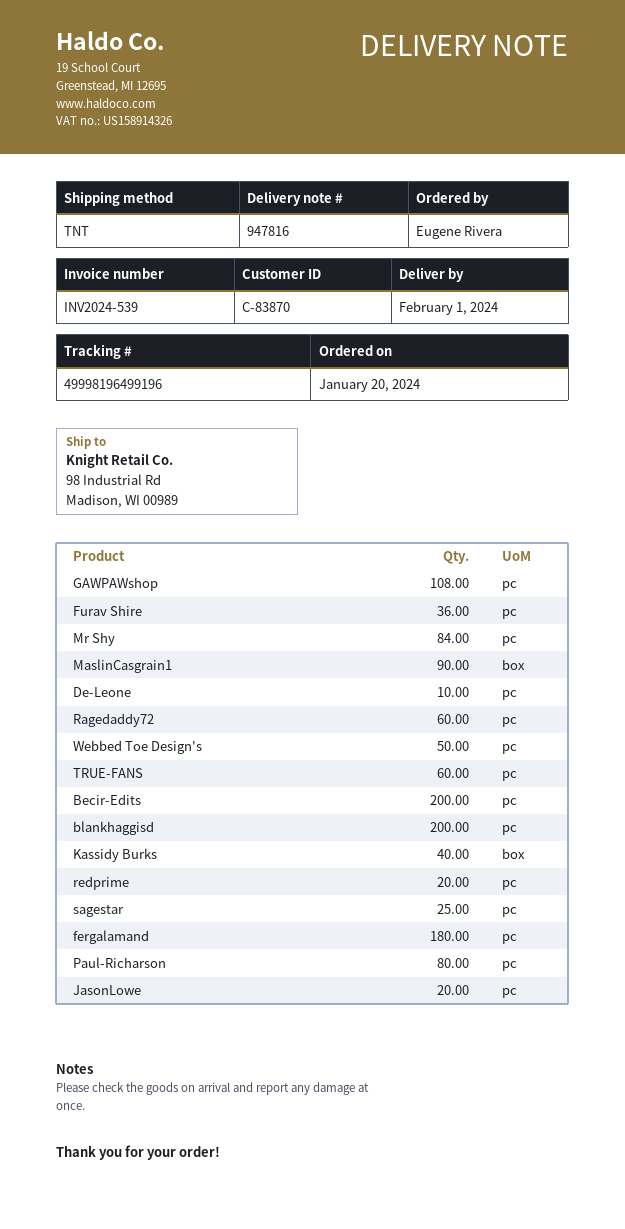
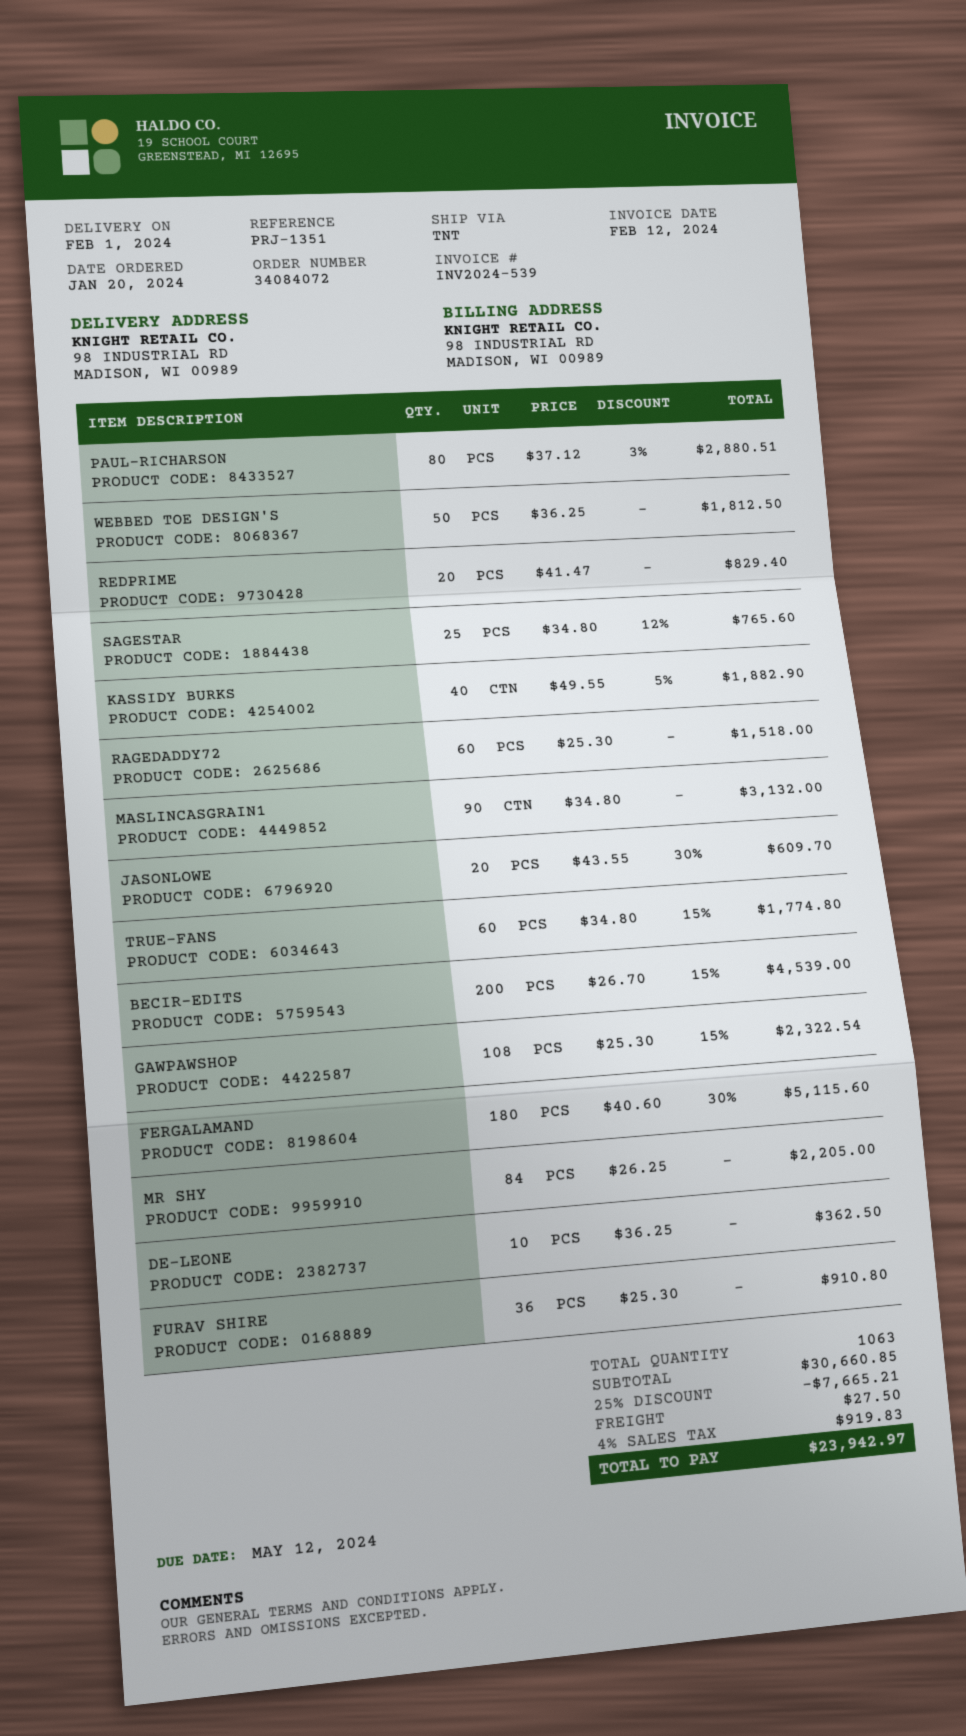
blankhaggisd: 200 -> none

